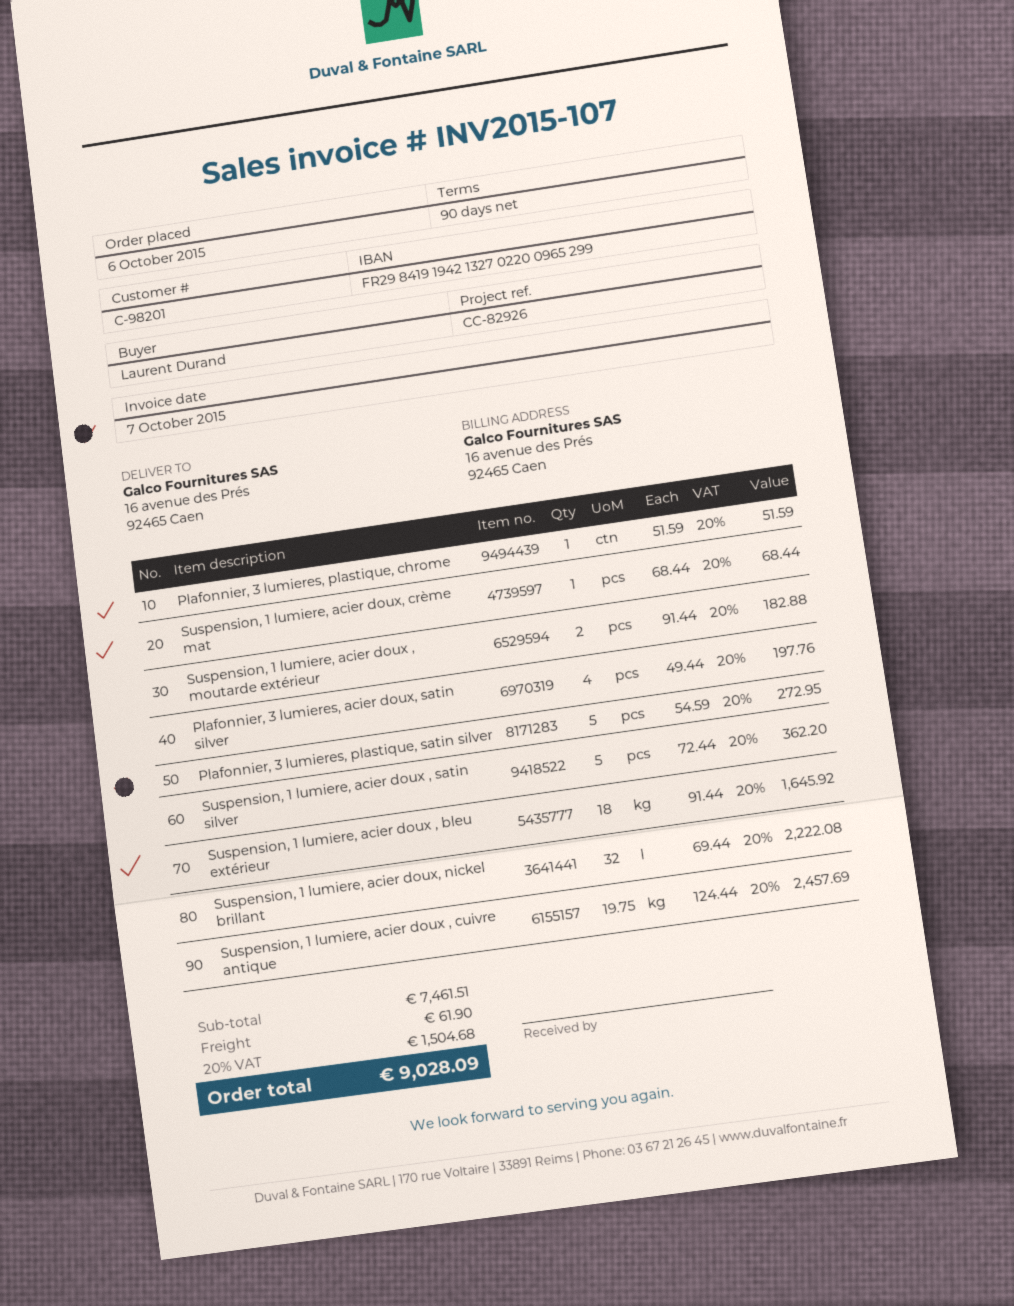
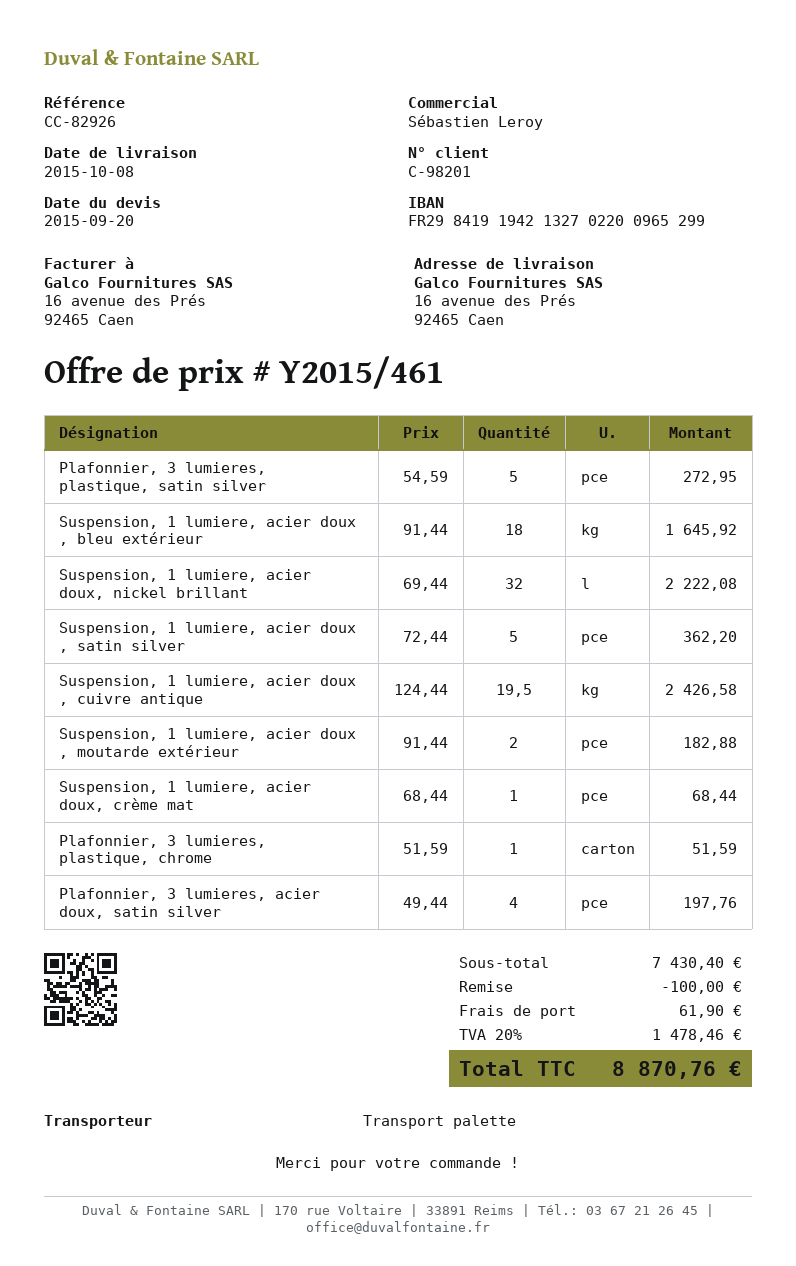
Suspension, 1 lumiere, acier doux , cuivre antique: 19.75 x 124.44 = 2457.69 -> 19.5 x 124.44 = 2426.58
subtotal: 7461.51 -> 7430.40
discount: none -> 100.00
tax: 20% = 1504.68 -> 20% = 1478.46
total: 9028.09 -> 8870.76

